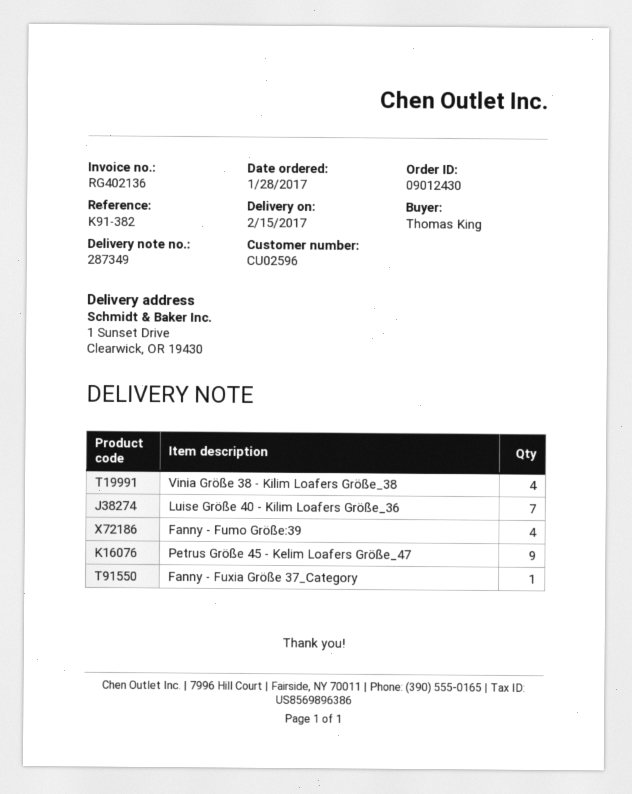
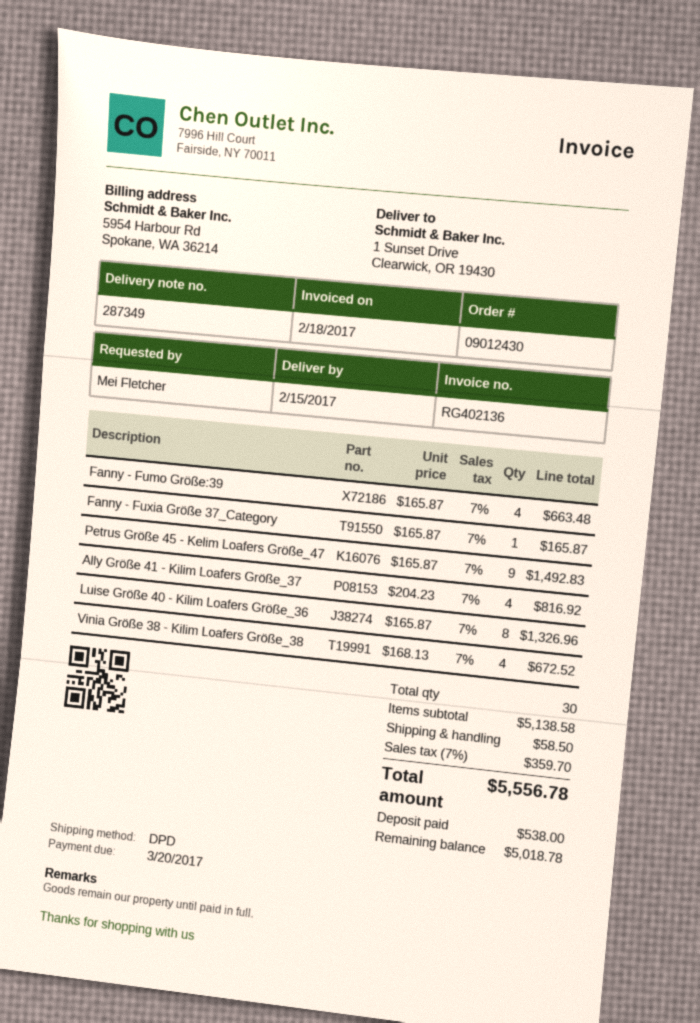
ordered by: Thomas King -> Mei Fletcher
Luise Größe 40 - Kilim Loafers Größe_36: 7 -> 8
Ally Größe 41 - Kilim Loafers Größe_37: none -> 4

